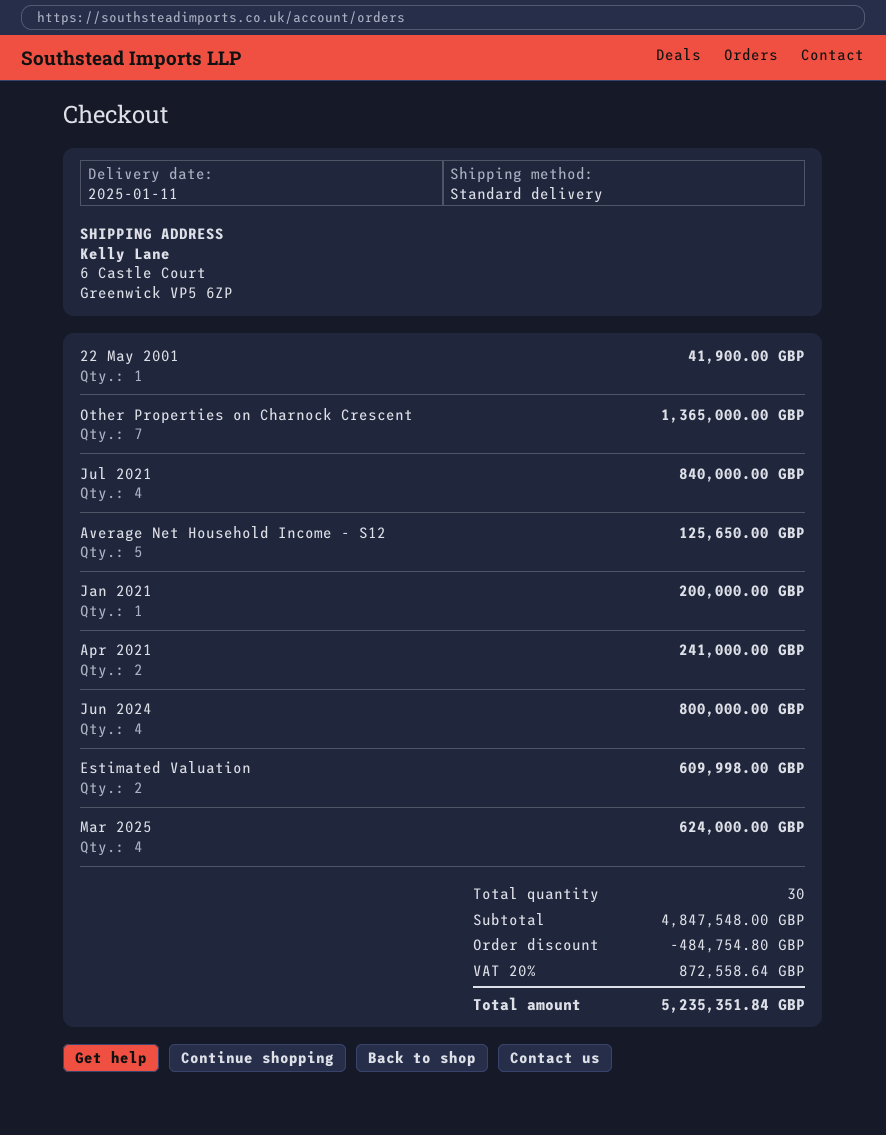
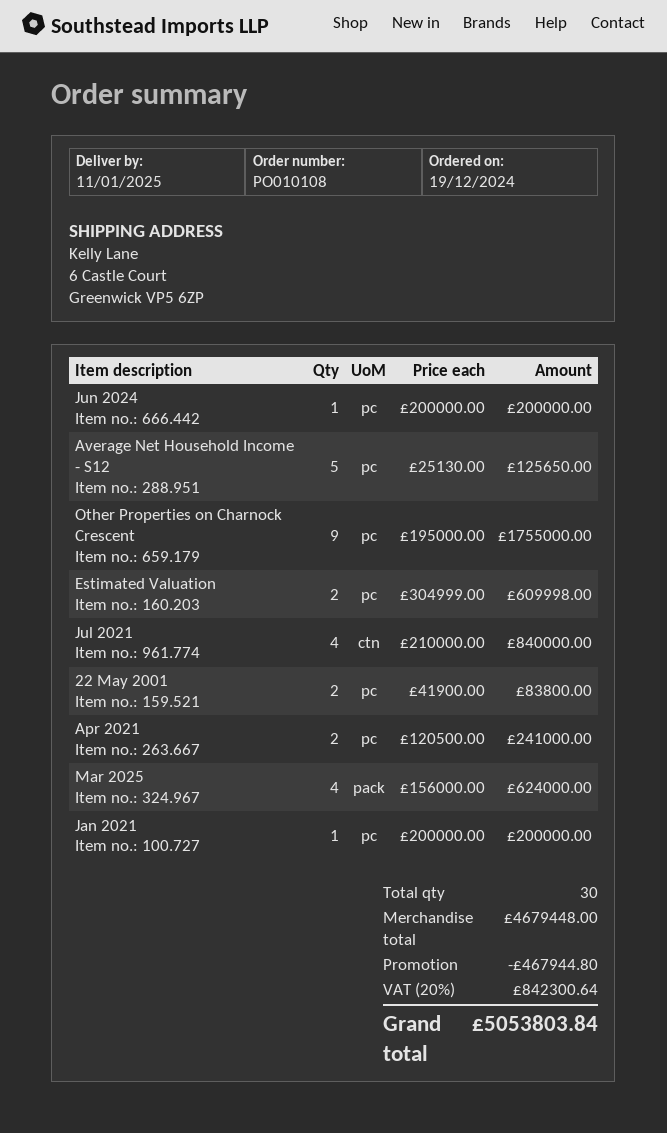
22 May 2001: 1 for 41900.00 -> 2 for 83800.00
Other Properties on Charnock Crescent: 7 for 1365000.00 -> 9 for 1755000.00
Jun 2024: 4 for 800000.00 -> 1 for 200000.00
subtotal: 4847548.00 -> 4679448.00
discount: 484754.80 -> 467944.80
tax: 20% = 872558.64 -> 20% = 842300.64
total: 5235351.84 -> 5053803.84

